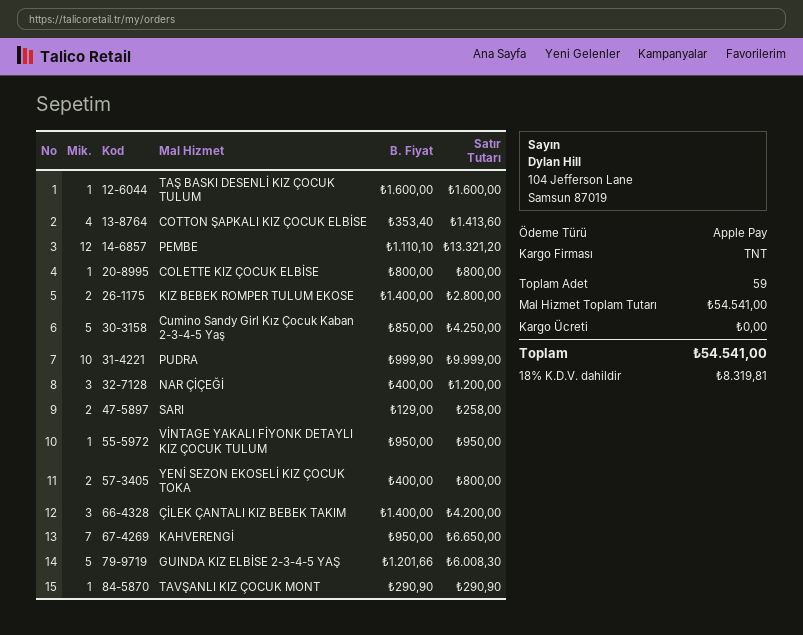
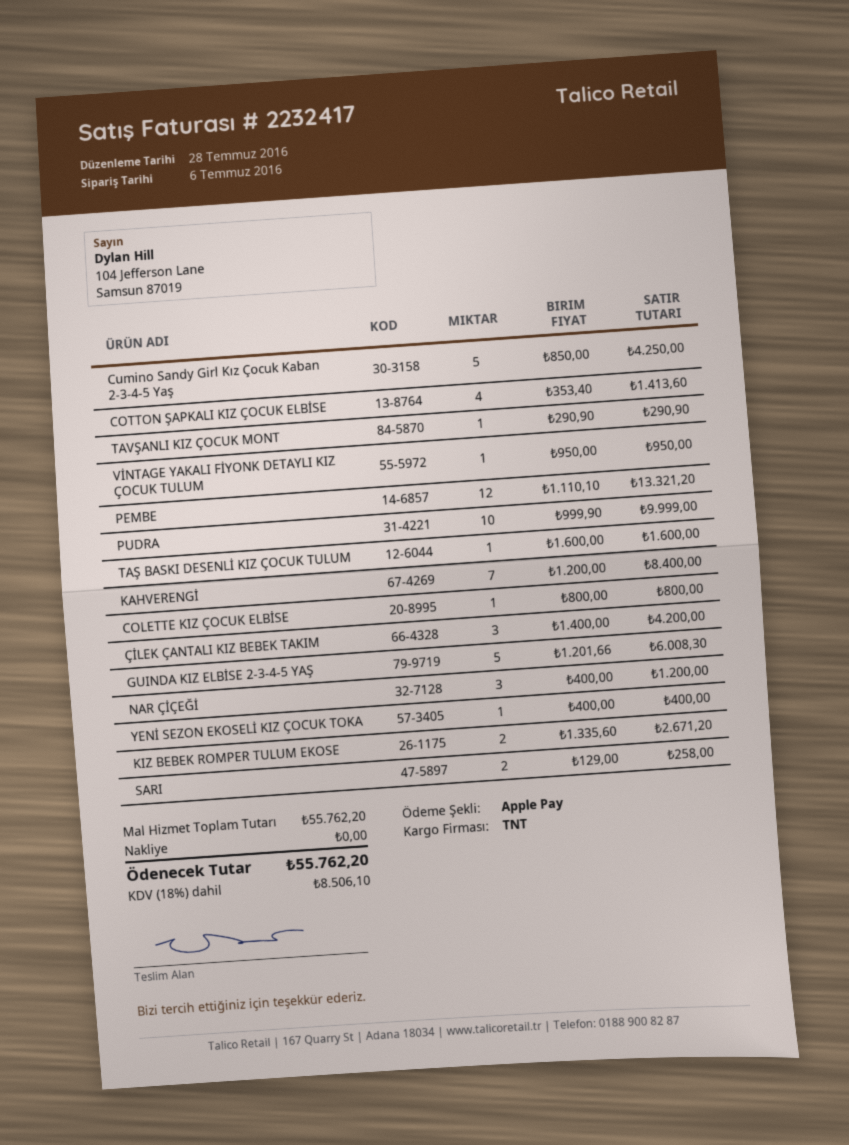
KIZ BEBEK ROMPER TULUM EKOSE: 2 x 1400.00 = 2800.00 -> 2 x 1335.60 = 2671.20
YENİ SEZON EKOSELİ KIZ ÇOCUK TOKA: 2 x 400.00 = 800.00 -> 1 x 400.00 = 400.00
KAHVERENGİ: 7 x 950.00 = 6650.00 -> 7 x 1200.00 = 8400.00
subtotal: 54541.00 -> 55762.20
tax: 18% = 8319.81 -> 18% = 8506.10
total: 54541.00 -> 55762.20

